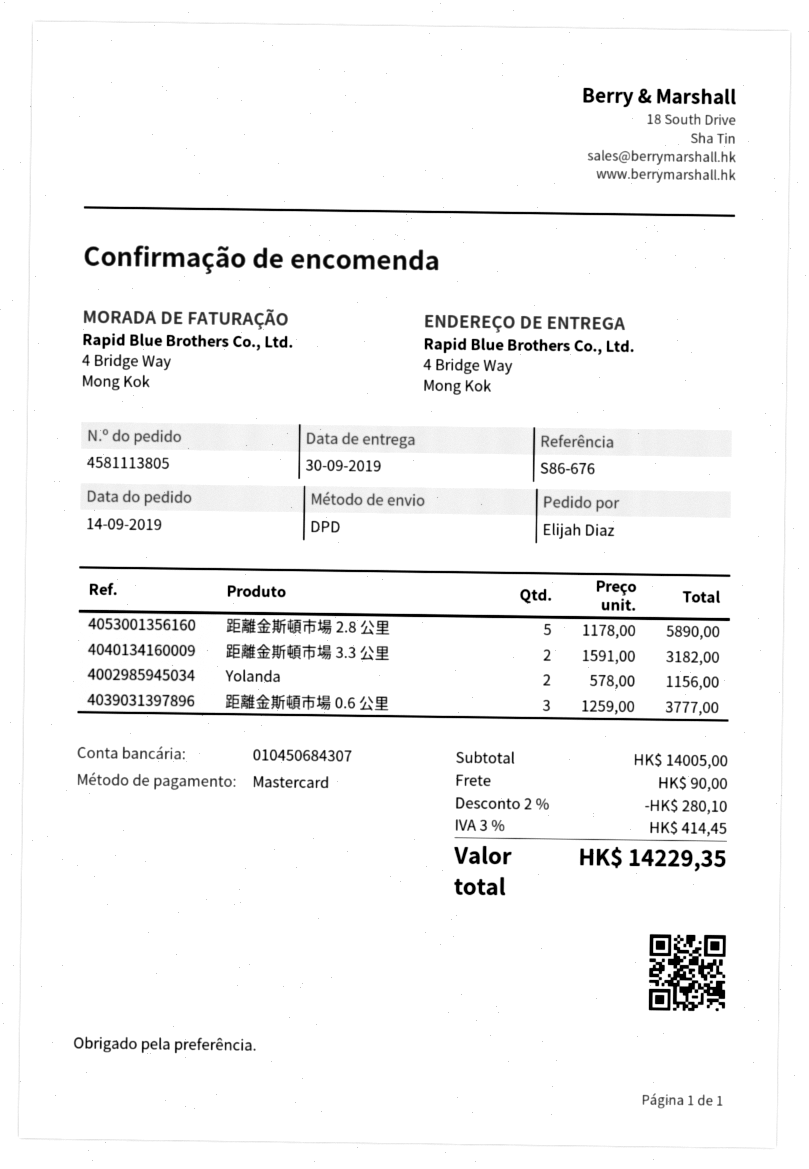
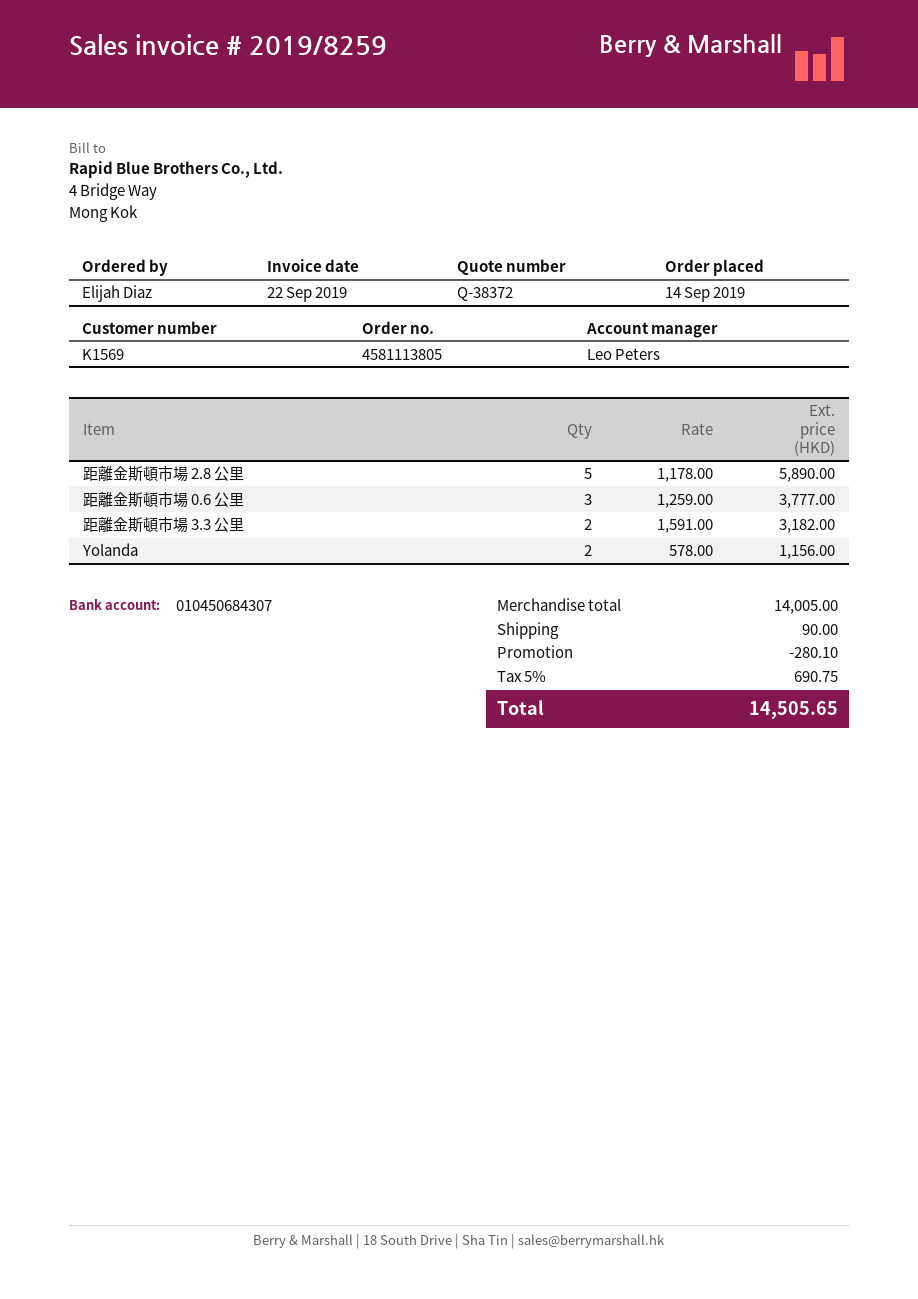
tax: 3% = 414.45 -> 5% = 690.75
total: 14229.35 -> 14505.65

